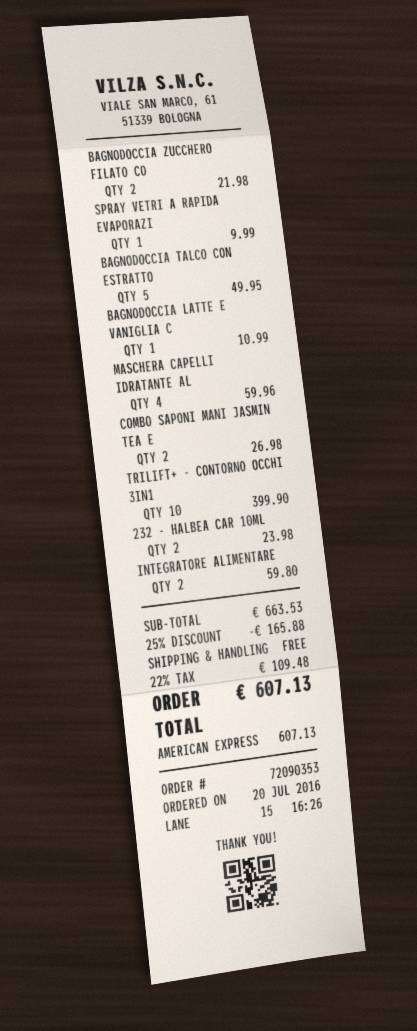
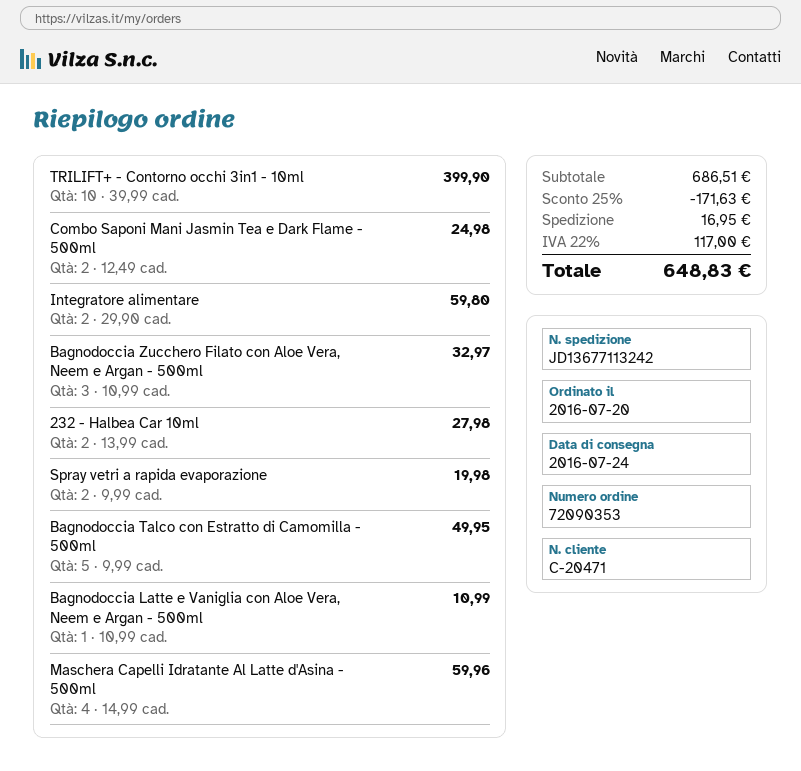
BAGNODOCCIA ZUCCHERO FILATO CO: 2 for 21.98 -> 3 for 32.97
SPRAY VETRI A RAPIDA EVAPORAZI: 1 for 9.99 -> 2 for 19.98
COMBO SAPONI MANI JASMIN TEA E: 2 for 26.98 -> 2 for 24.98
232 - HALBEA CAR 10ML: 2 for 23.98 -> 2 for 27.98
subtotal: 663.53 -> 686.51
discount: 25% = 165.88 -> 25% = 171.63
shipping: 0.00 -> 16.95
tax: 22% = 109.48 -> 22% = 117.00
total: 607.13 -> 648.83

